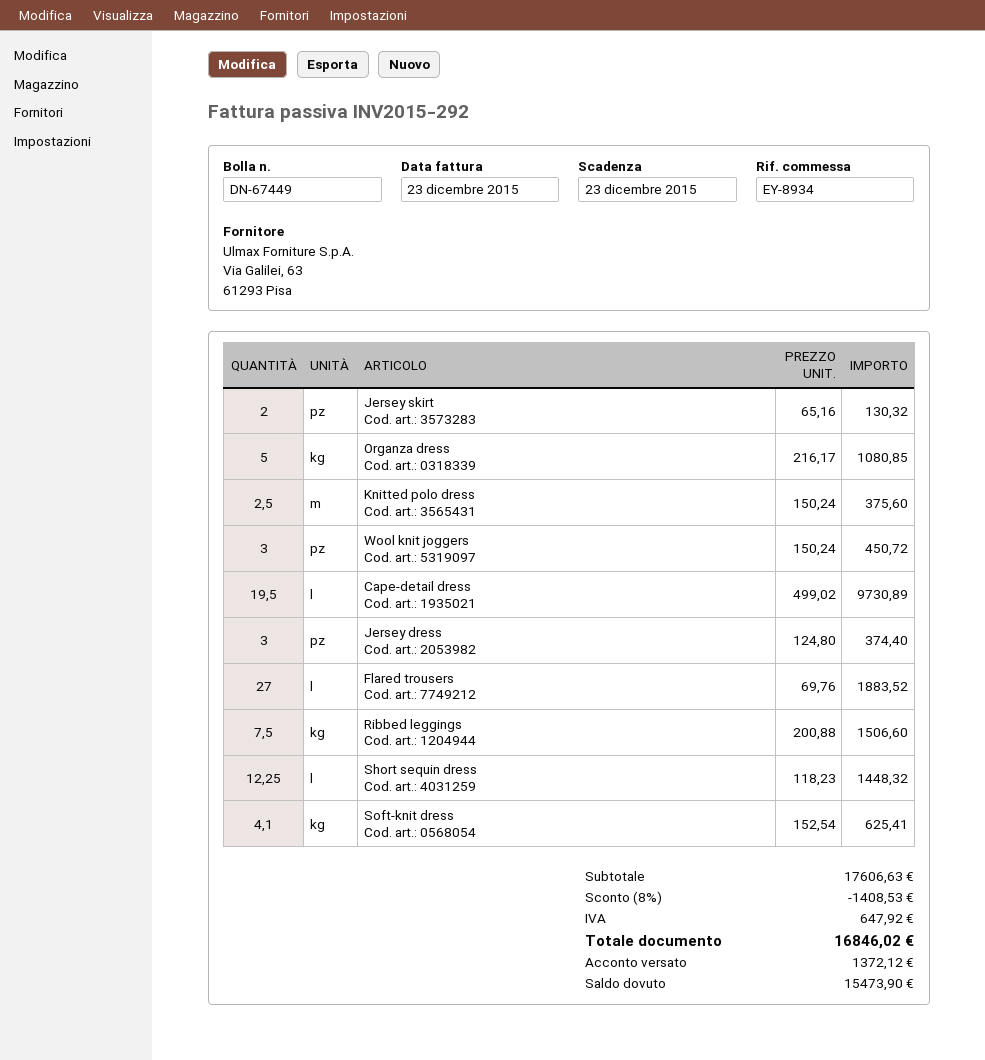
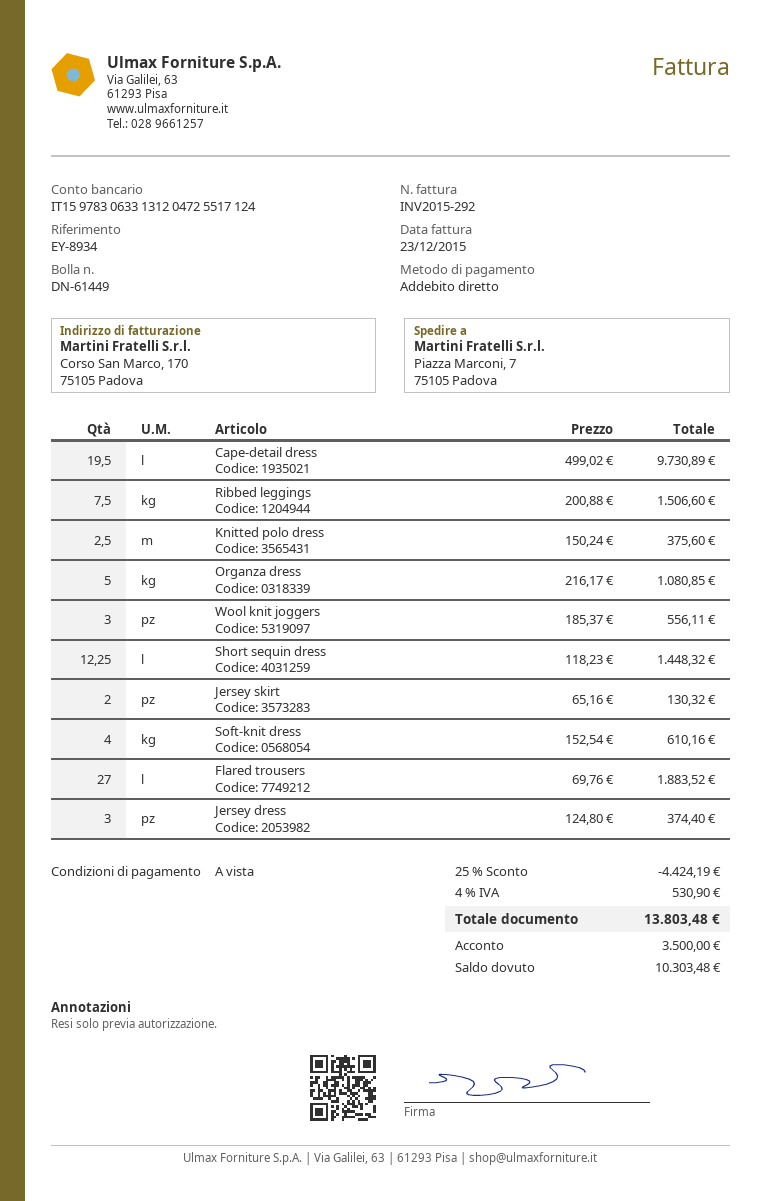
delivery note number: DN-67449 -> DN-61449
Wool knit joggers: 3 x 150.24 = 450.72 -> 3 x 185.37 = 556.11
Soft-knit dress: 4.1 x 152.54 = 625.41 -> 4 x 152.54 = 610.16
discount: 8% = 1408.53 -> 25% = 4424.19
tax: 647.92 -> 530.90
total: 16846.02 -> 13803.48
deposit: 1372.12 -> 3500.00
balance: 15473.90 -> 10303.48

